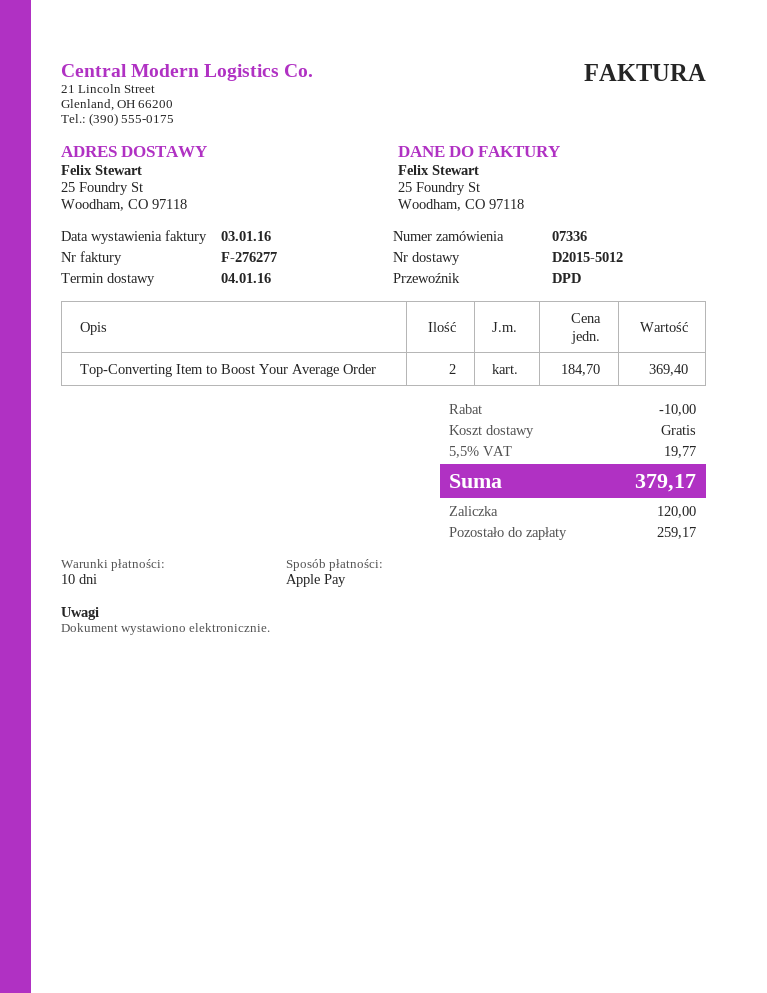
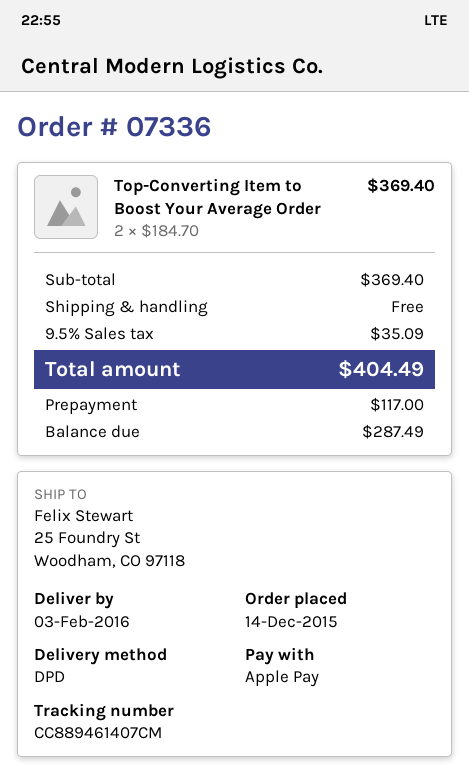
delivery date: 2016-01-04 -> 2016-02-03
discount: 10.00 -> none
tax: 5.5% = 19.77 -> 9.5% = 35.09
total: 379.17 -> 404.49
deposit: 120.00 -> 117.00
balance: 259.17 -> 287.49

